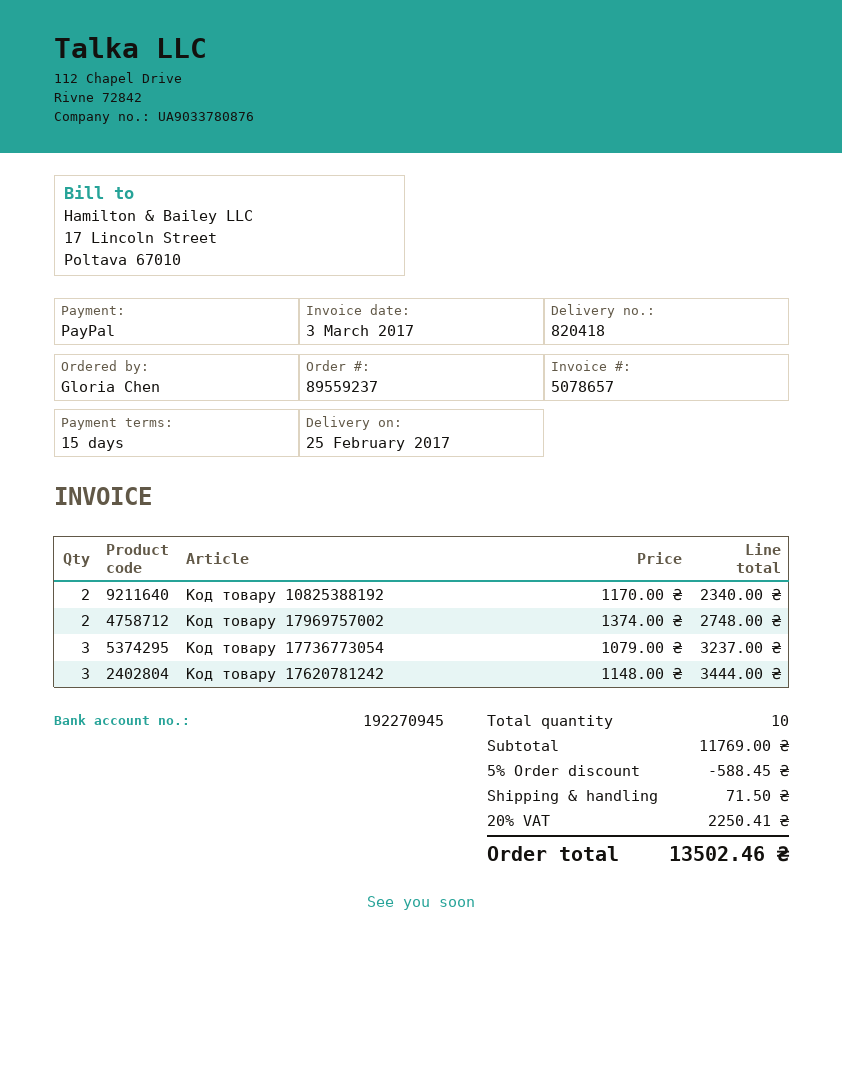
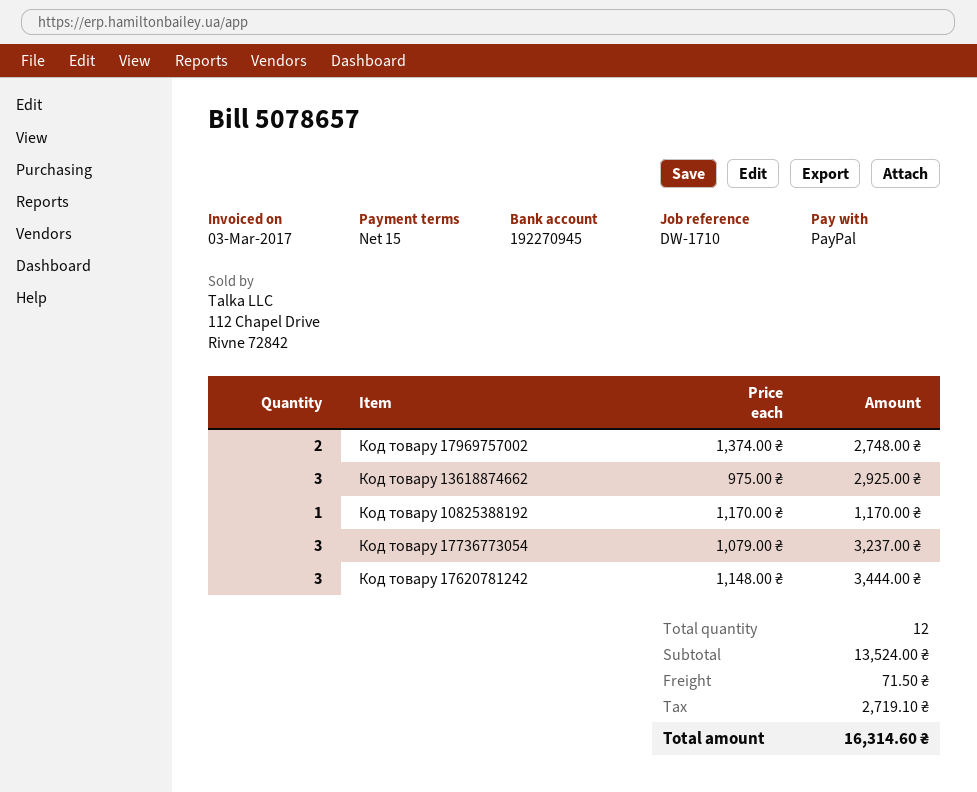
Код товару 10825388192: 2 x 1170.00 = 2340.00 -> 1 x 1170.00 = 1170.00
Код товару 13618874662: none -> 3 x 975.00 = 2925.00
total quantity: 10 -> 12
subtotal: 11769.00 -> 13524.00
discount: 5% = 588.45 -> none
tax: 2250.41 -> 2719.10
total: 13502.46 -> 16314.60

